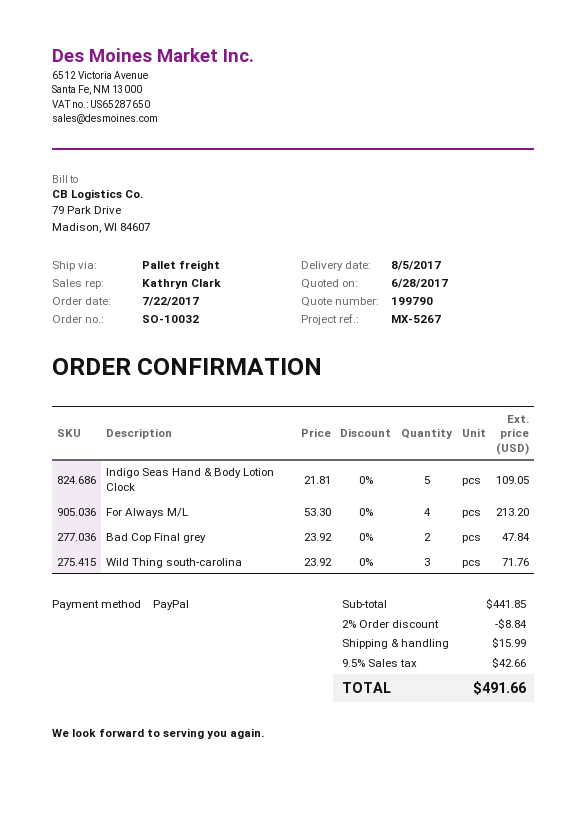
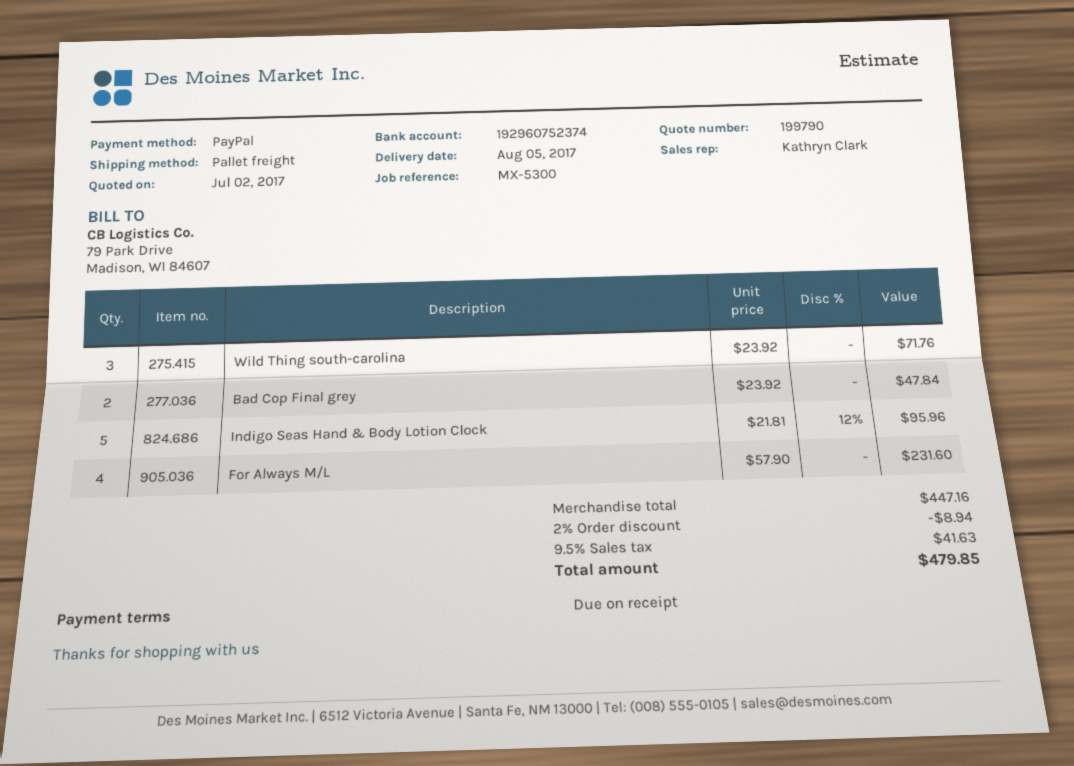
quote date: 2017-06-28 -> 2017-07-02
reference: MX-5267 -> MX-5300
Indigo Seas Hand & Body Lotion Clock: 5 x 21.81 = 109.05 -> 5 x 21.81 - 12% = 95.96
For Always M/L: 4 x 53.30 = 213.20 -> 4 x 57.90 = 231.60
subtotal: 441.85 -> 447.16
discount: 2% = 8.84 -> 2% = 8.94
shipping: 15.99 -> none
tax: 9.5% = 42.66 -> 9.5% = 41.63
total: 491.66 -> 479.85

